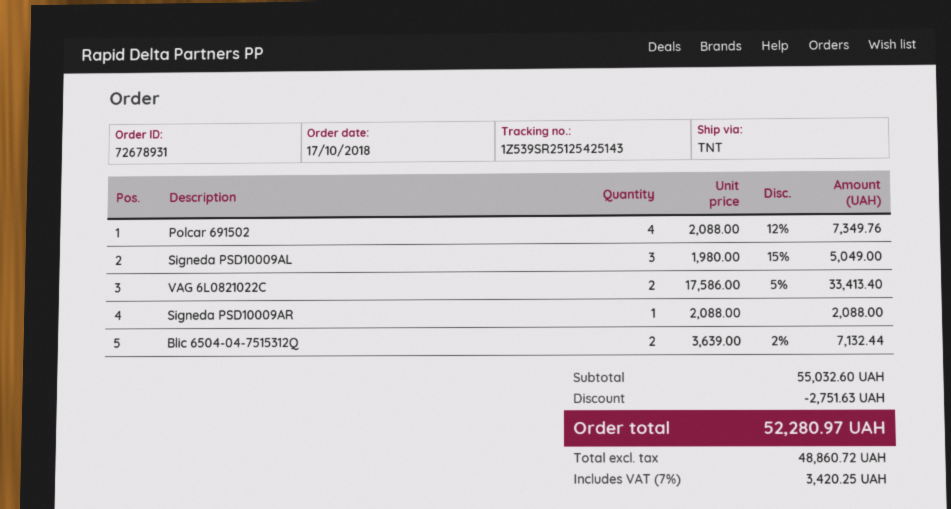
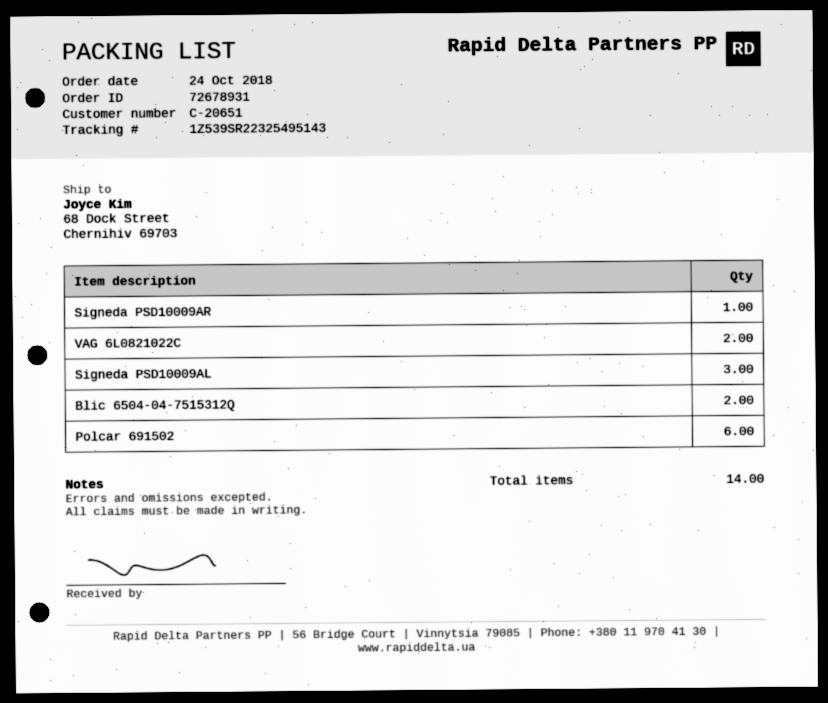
order date: 2018-10-17 -> 2018-10-24
tracking number: 1Z539SR25125425143 -> 1Z539SR22325495143
Polcar 691502: 4 -> 6

